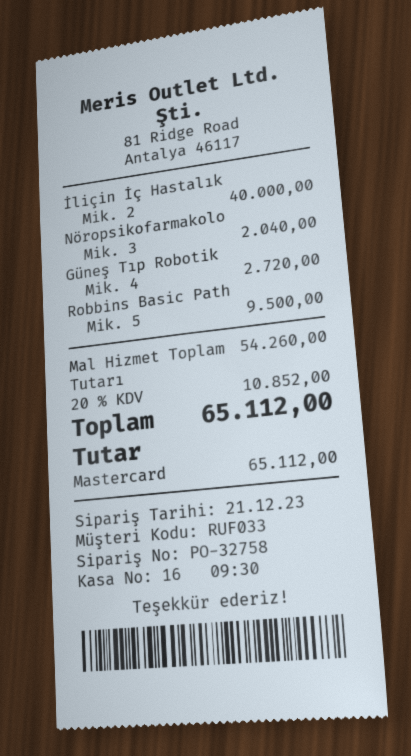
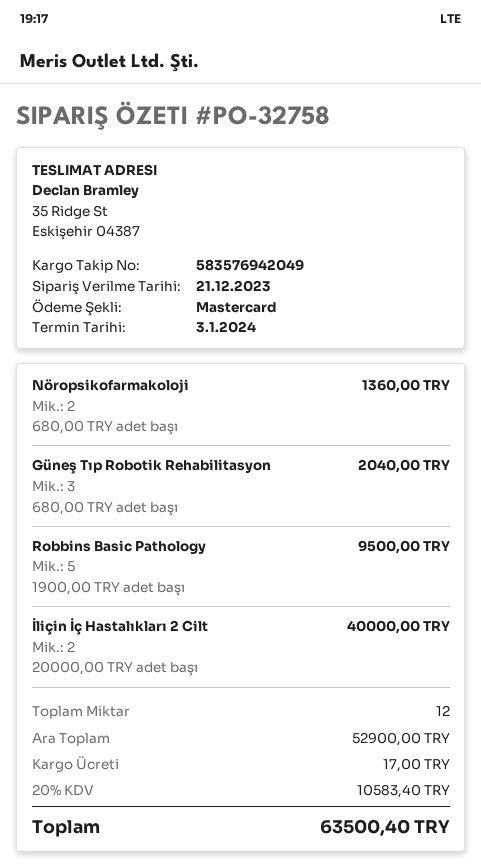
Nöropsikofarmakolo: 3 for 2040.00 -> 2 for 1360.00
Güneş Tıp Robotik: 4 for 2720.00 -> 3 for 2040.00
subtotal: 54260.00 -> 52900.00
shipping: none -> 17.00
tax: 20% = 10852.00 -> 20% = 10583.40
total: 65112.00 -> 63500.40

